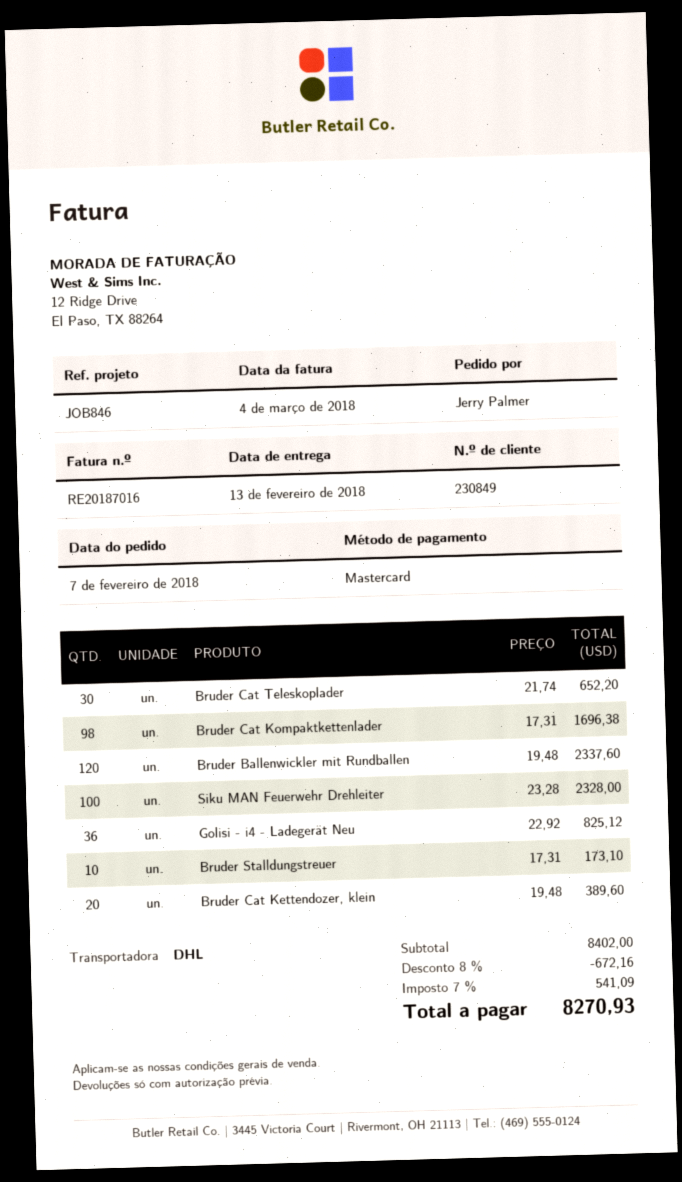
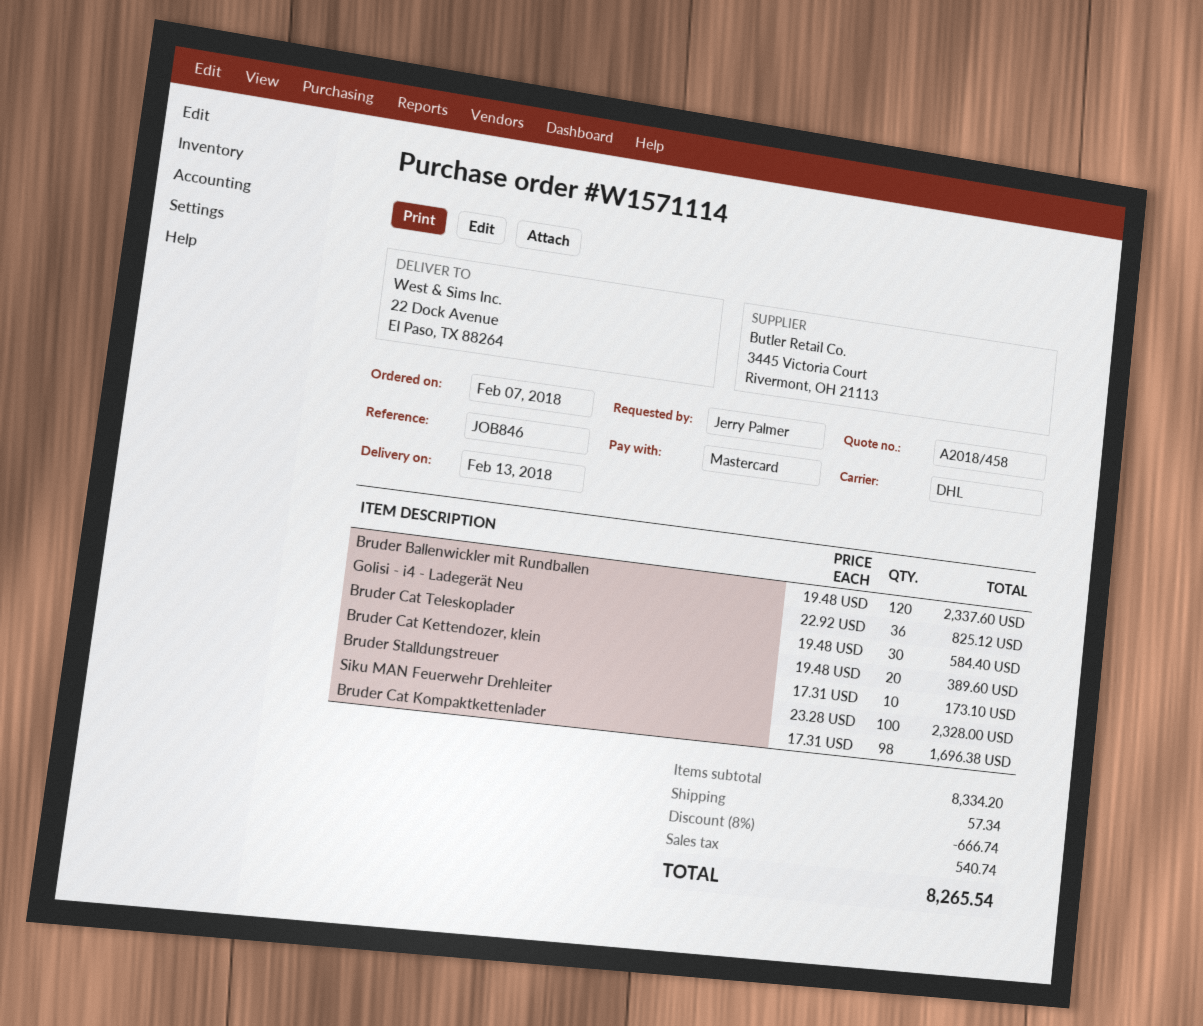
Bruder Cat Teleskoplader: 30 x 21.74 = 652.20 -> 30 x 19.48 = 584.40
subtotal: 8402.00 -> 8334.20
discount: 8% = 672.16 -> 8% = 666.74
shipping: none -> 57.34
tax: 541.09 -> 540.74
total: 8270.93 -> 8265.54

